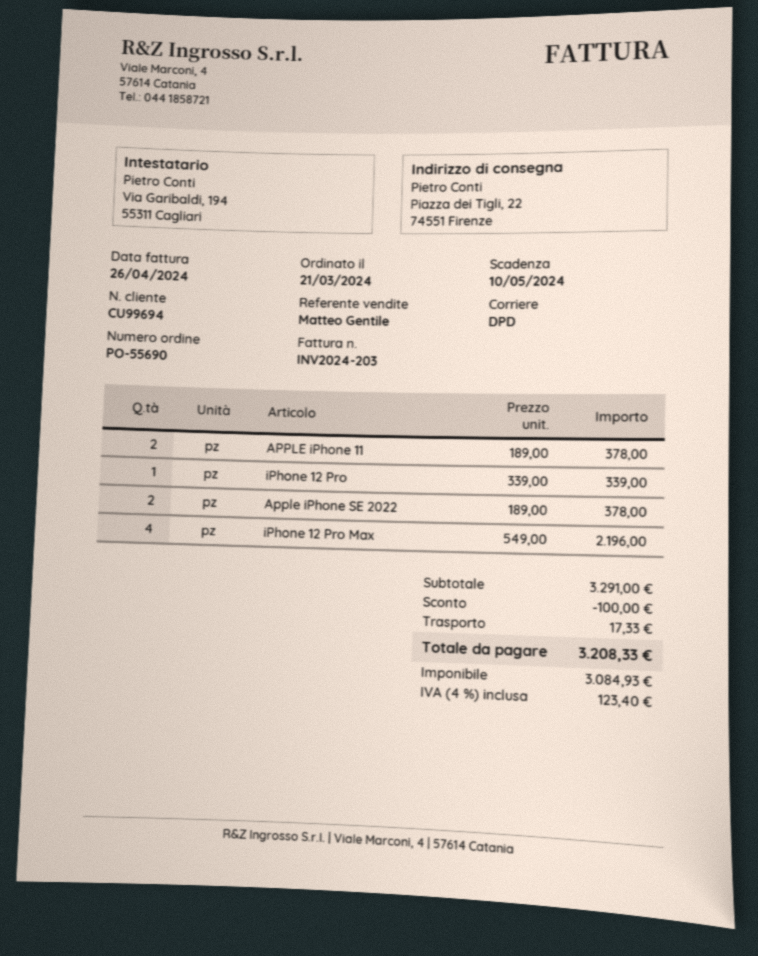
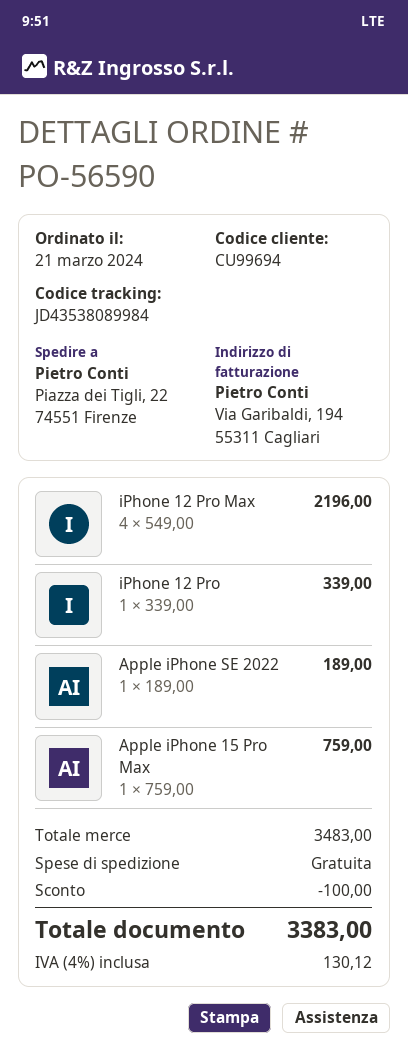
order number: PO-55690 -> PO-56590
APPLE iPhone 11: 2 x 189.00 = 378.00 -> none
Apple iPhone SE 2022: 2 x 189.00 = 378.00 -> 1 x 189.00 = 189.00
Apple iPhone 15 Pro Max: none -> 1 x 759.00 = 759.00
subtotal: 3291.00 -> 3483.00
shipping: 17.33 -> 0.00
tax: 4% = 123.40 -> 4% = 130.12
total: 3208.33 -> 3383.00

